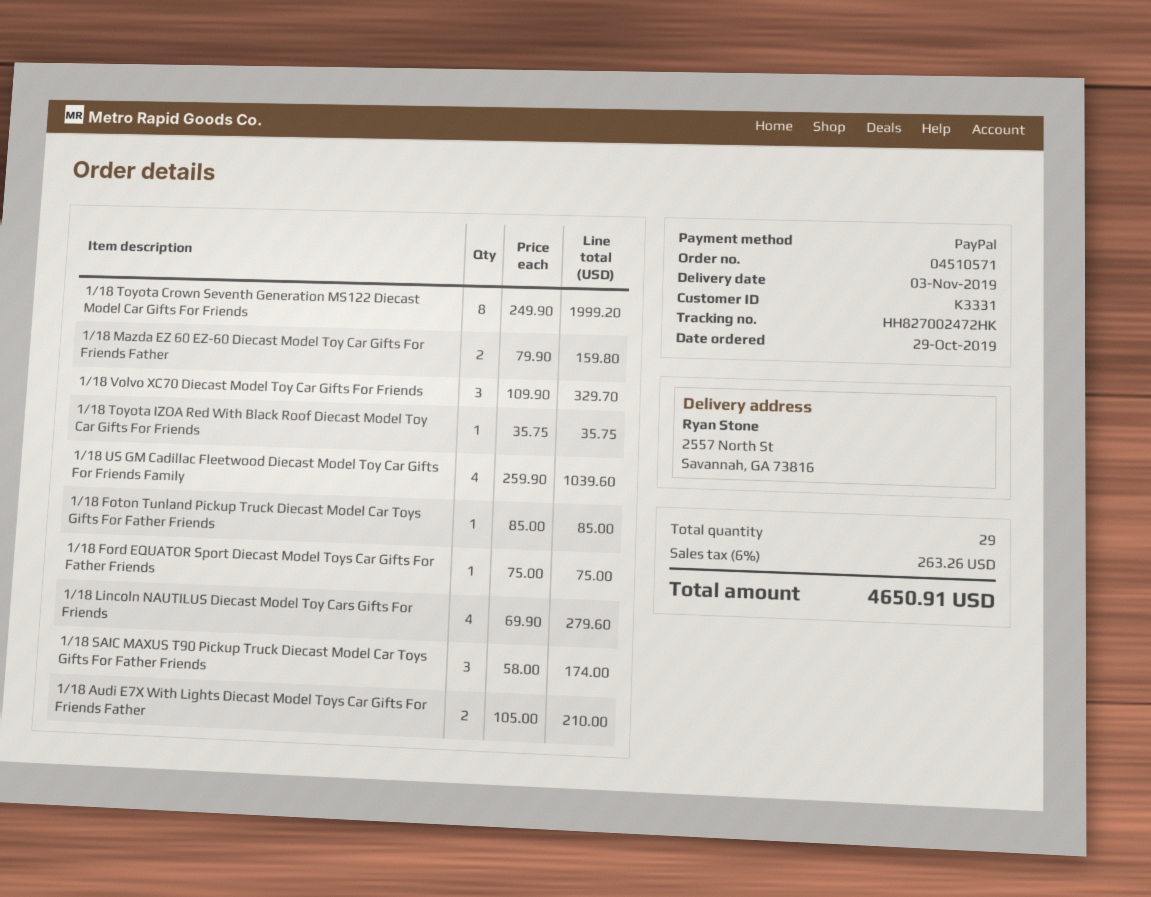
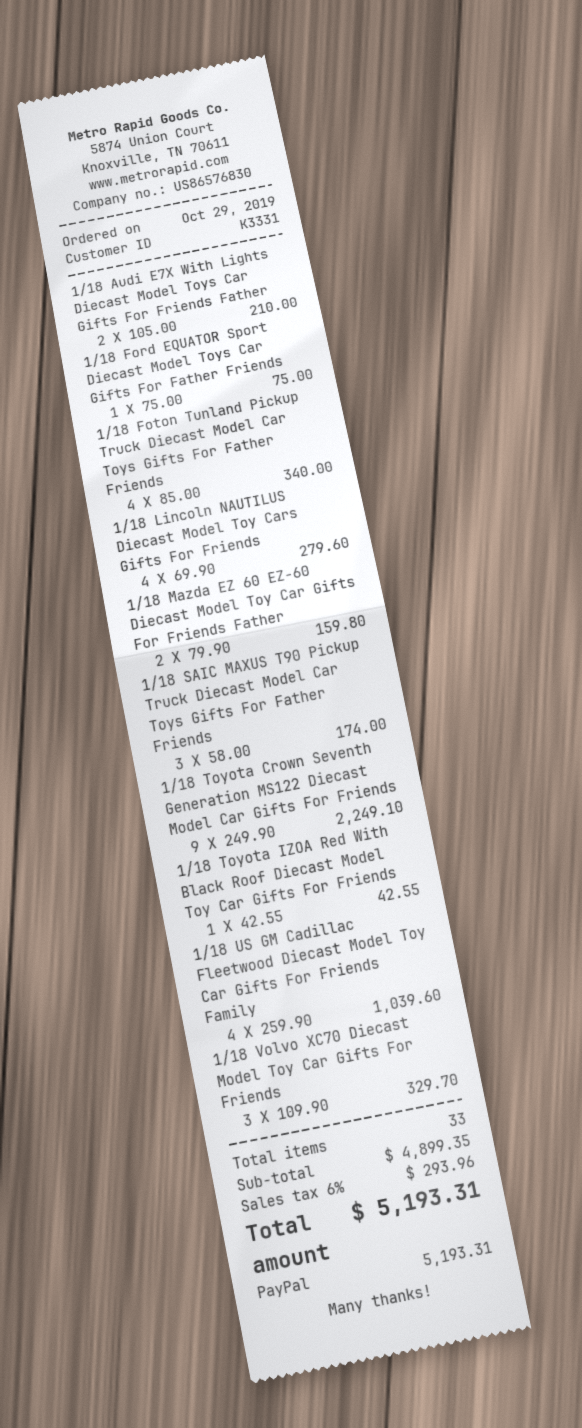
1/18 Toyota Crown Seventh Generation MS122 Diecast Model Car Gifts For Friends: 8 x 249.90 = 1999.20 -> 9 x 249.90 = 2249.10
1/18 Toyota IZOA Red With Black Roof Diecast Model Toy Car Gifts For Friends: 1 x 35.75 = 35.75 -> 1 x 42.55 = 42.55
1/18 Foton Tunland Pickup Truck Diecast Model Car Toys Gifts For Father Friends: 1 x 85.00 = 85.00 -> 4 x 85.00 = 340.00
total quantity: 29 -> 33
tax: 6% = 263.26 -> 6% = 293.96
total: 4650.91 -> 5193.31

